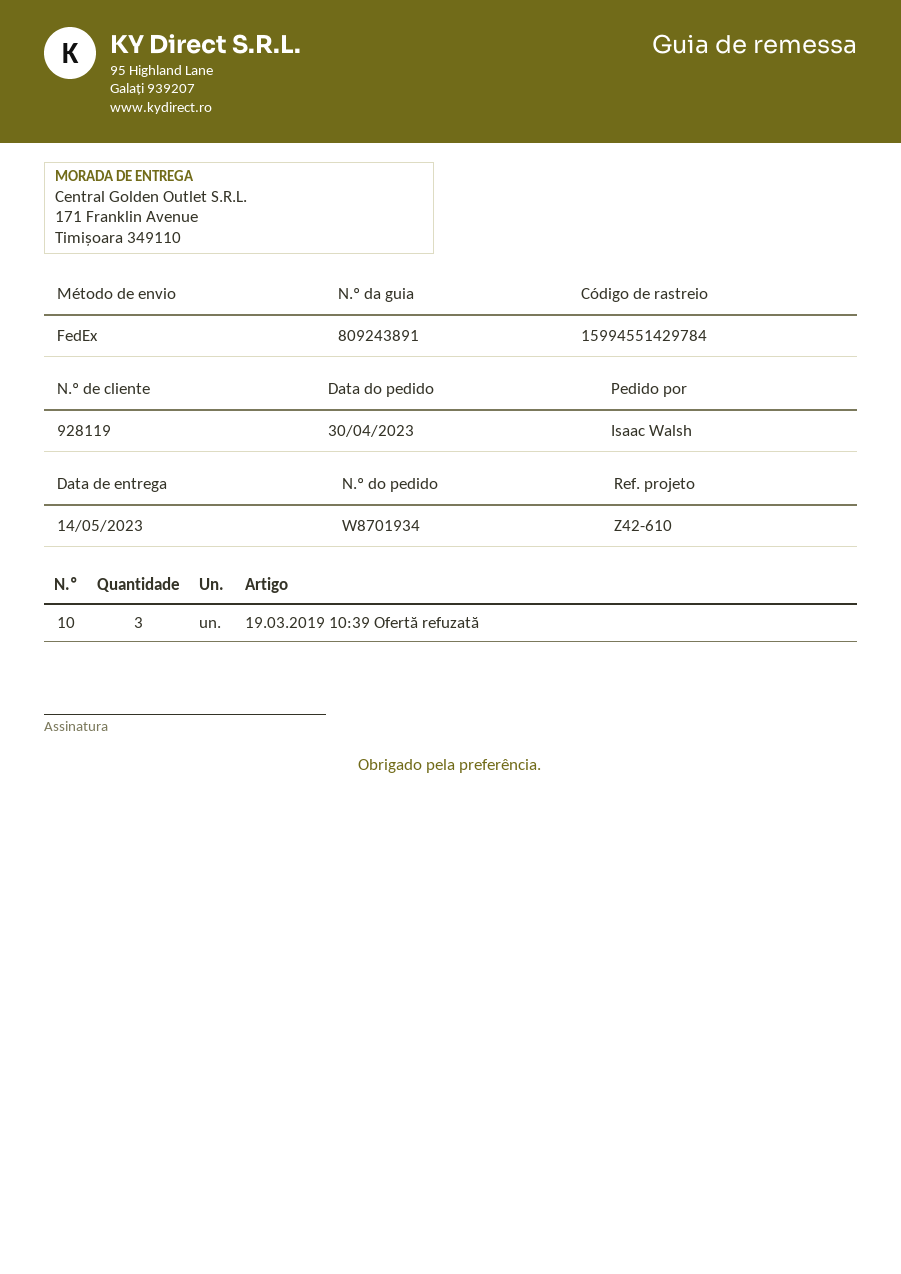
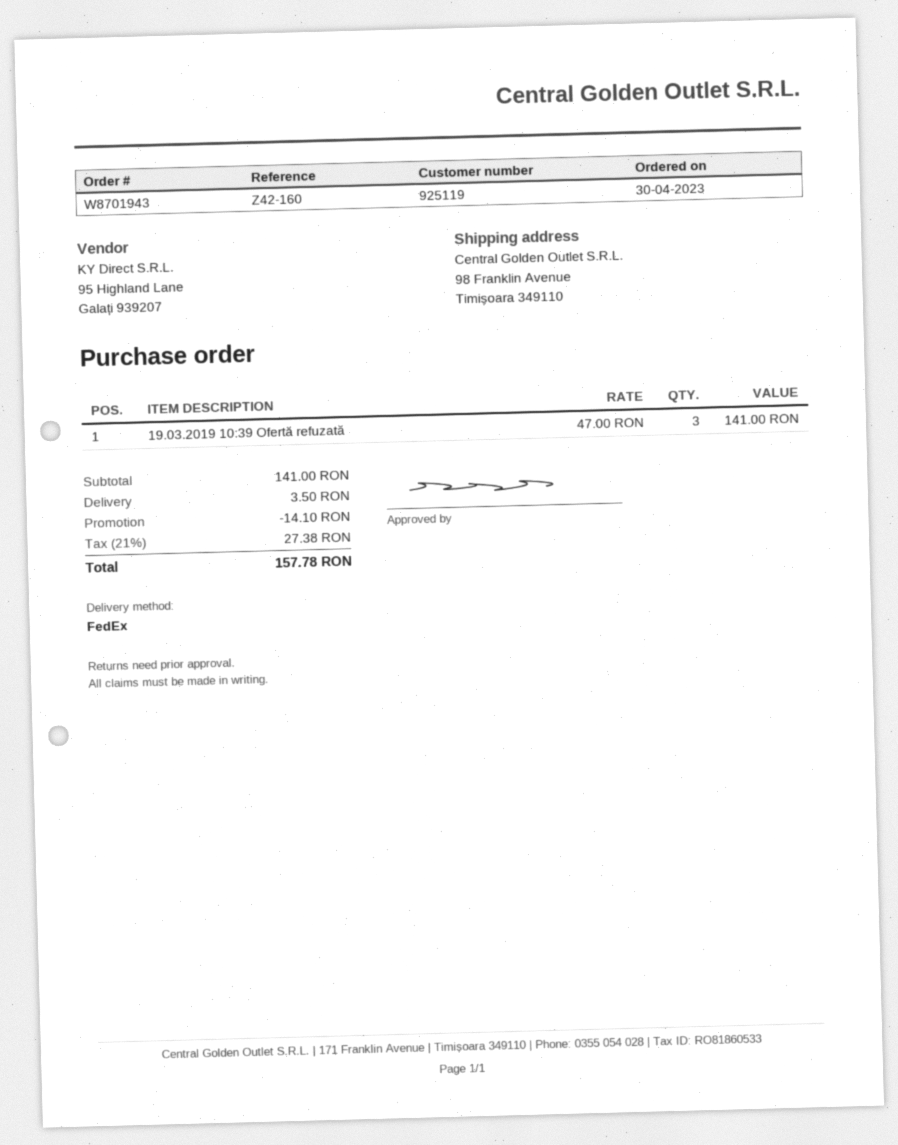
order number: W8701934 -> W8701943
customer number: 928119 -> 925119
reference: Z42-610 -> Z42-160
ship to: 171 Franklin Avenue, Timișoara 349110 -> 98 Franklin Avenue, Timișoara 349110

